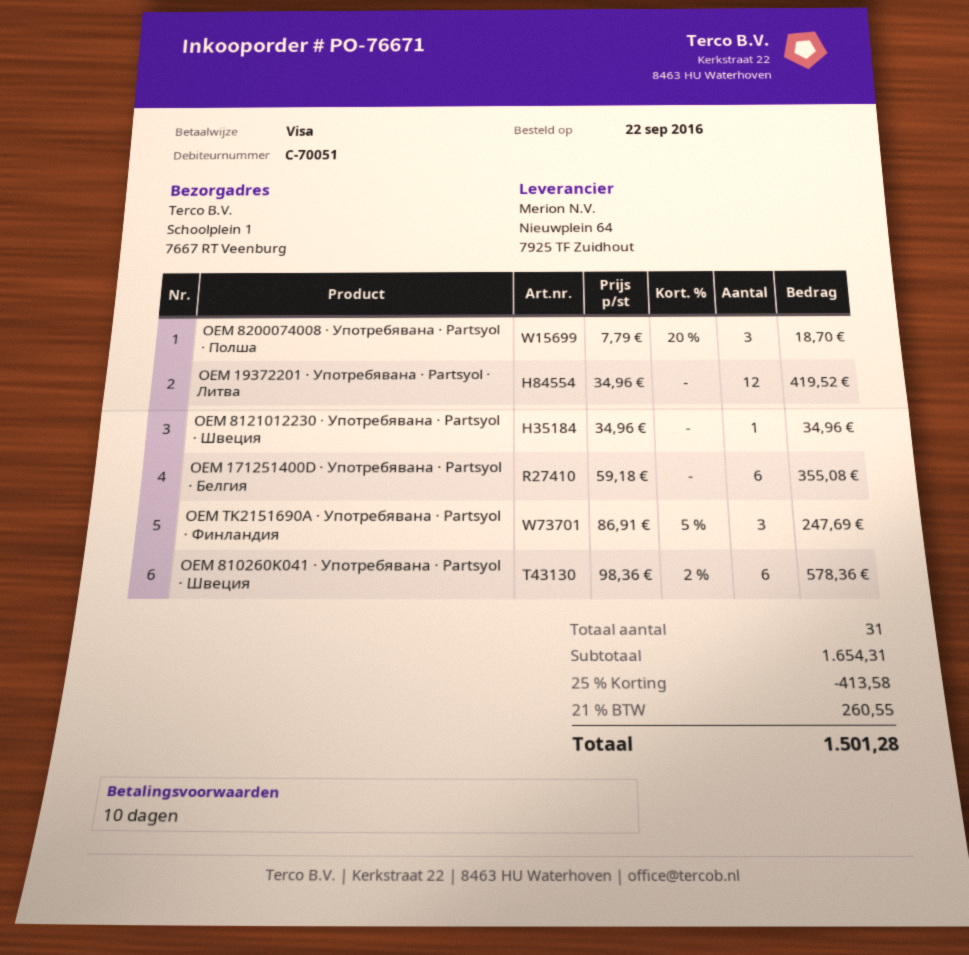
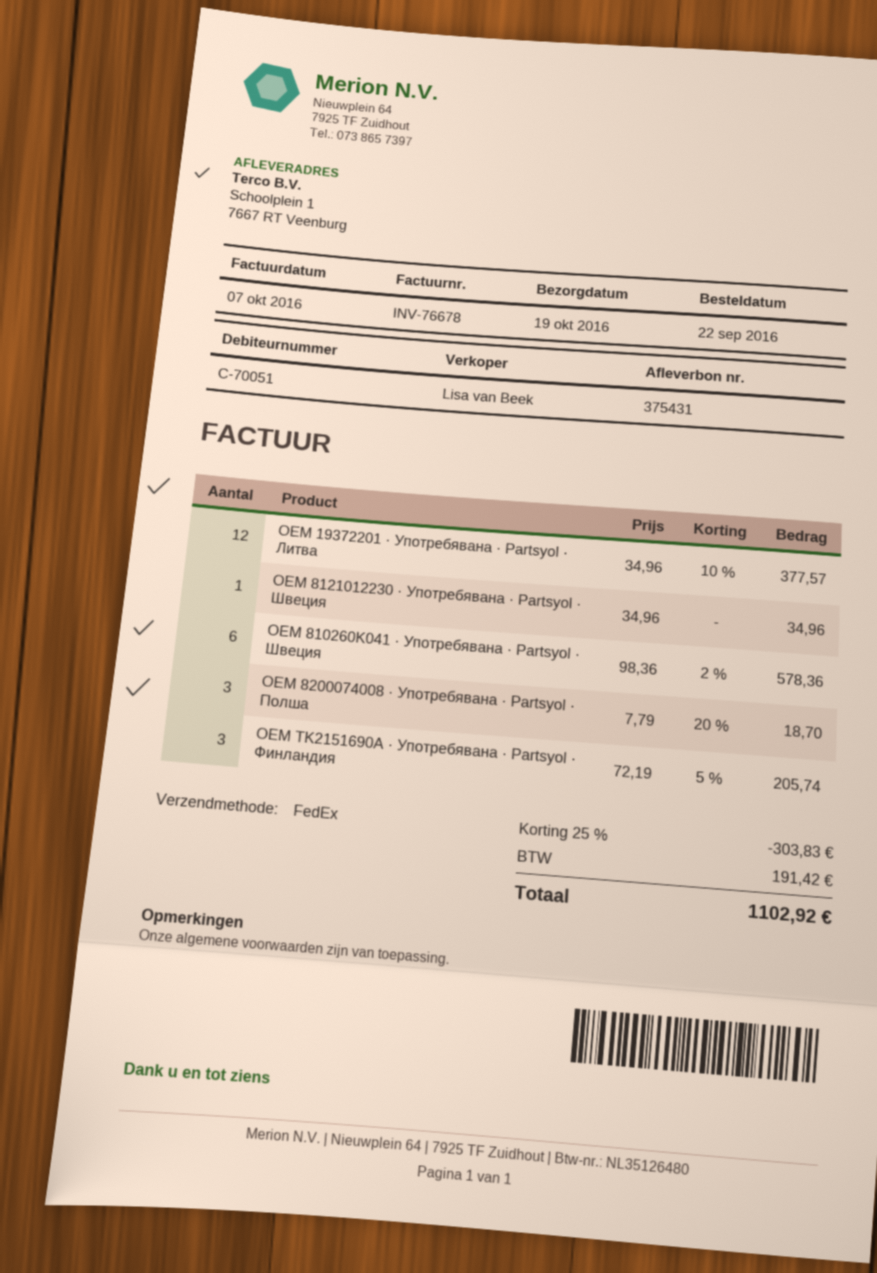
OEM 19372201 · Употребявана · Partsyol · Литва: 12 x 34.96 = 419.52 -> 12 x 34.96 - 10% = 377.57
OEM 171251400D · Употребявана · Partsyol · Белгия: 6 x 59.18 = 355.08 -> none
OEM TK2151690A · Употребявана · Partsyol · Финландия: 3 x 86.91 - 5% = 247.69 -> 3 x 72.19 - 5% = 205.74
discount: 25% = 413.58 -> 25% = 303.83
tax: 260.55 -> 191.42
total: 1501.28 -> 1102.92

